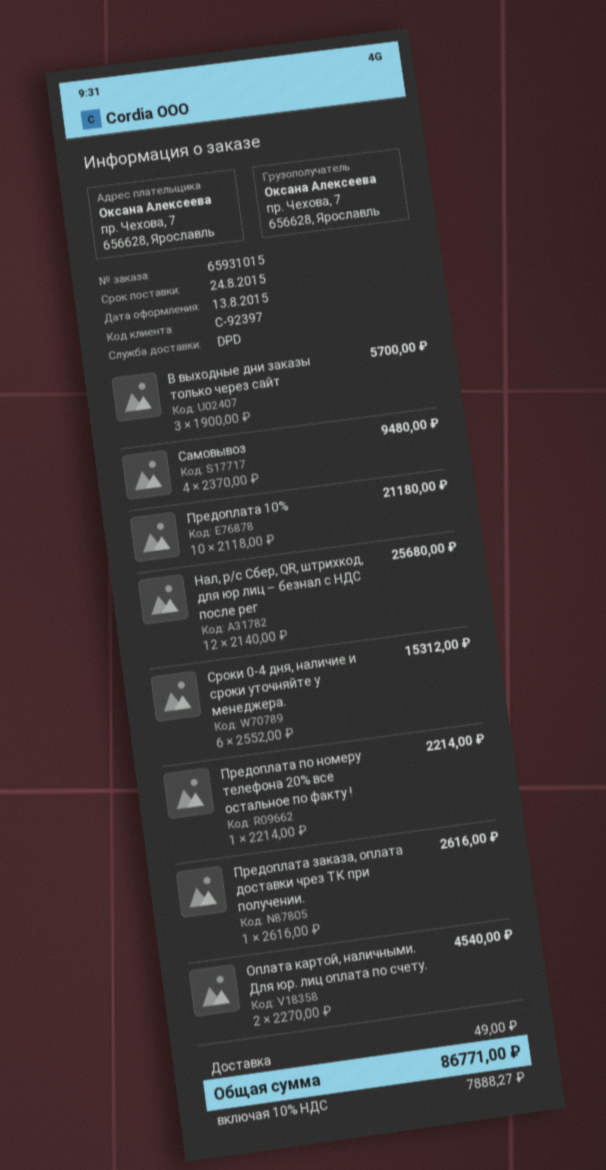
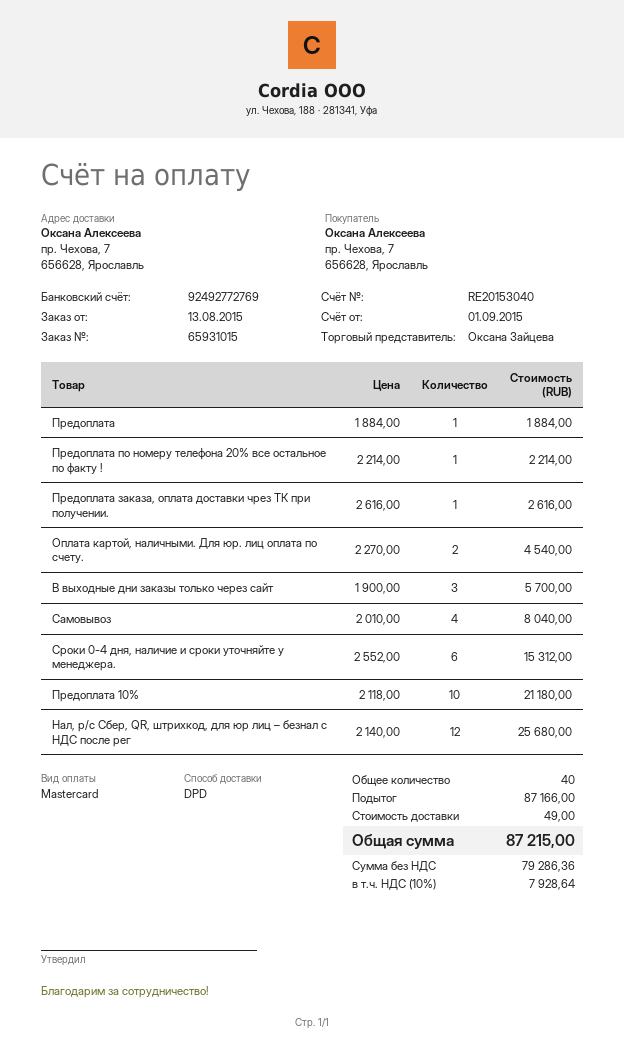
Самовывоз: 4 x 2370.00 = 9480.00 -> 4 x 2010.00 = 8040.00
Предоплата: none -> 1 x 1884.00 = 1884.00
tax: 10% = 7888.27 -> 10% = 7928.64
total: 86771.00 -> 87215.00

